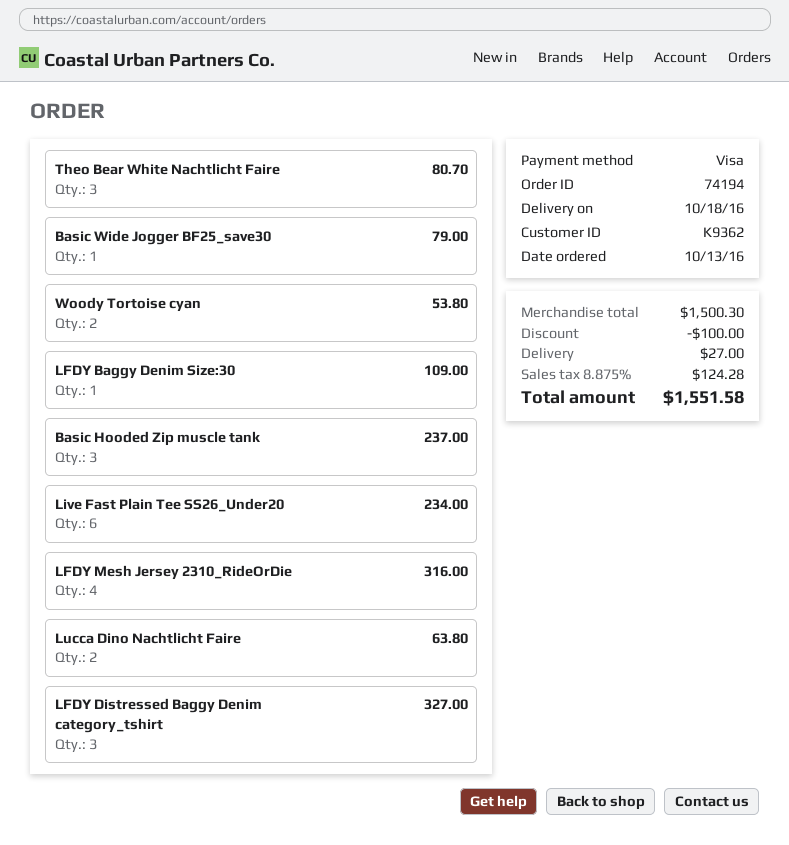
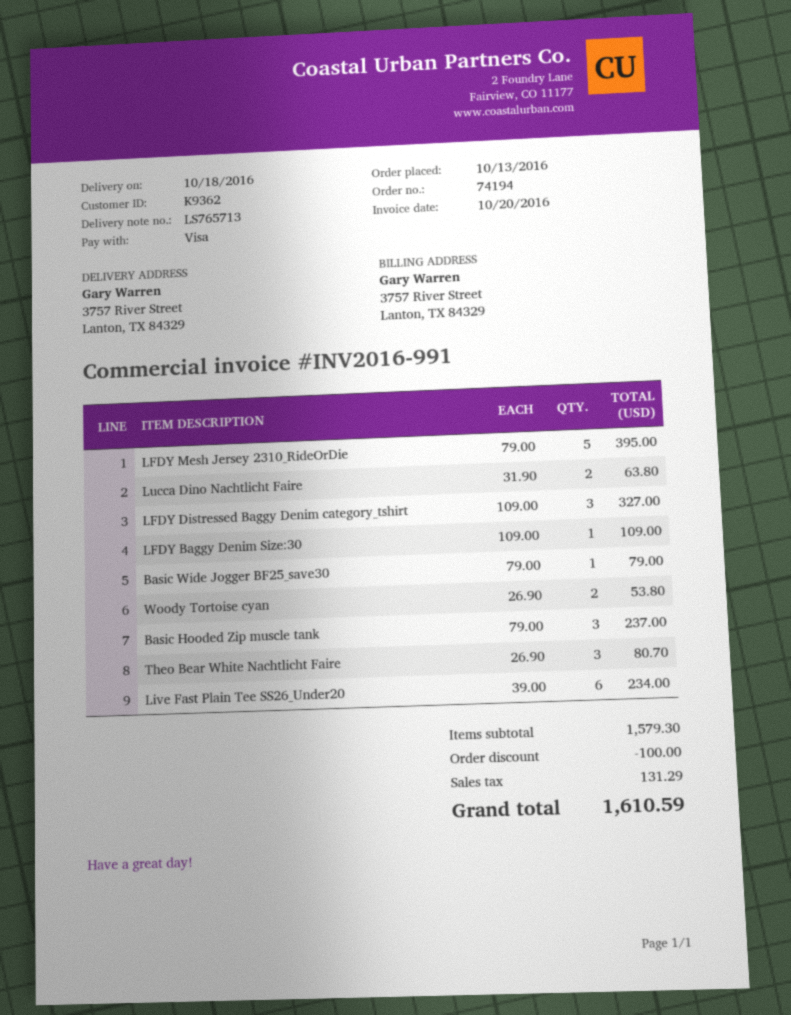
LFDY Mesh Jersey 2310_RideOrDie: 4 for 316.00 -> 5 for 395.00
subtotal: 1500.30 -> 1579.30
shipping: 27.00 -> none
tax: 124.28 -> 131.29
total: 1551.58 -> 1610.59

